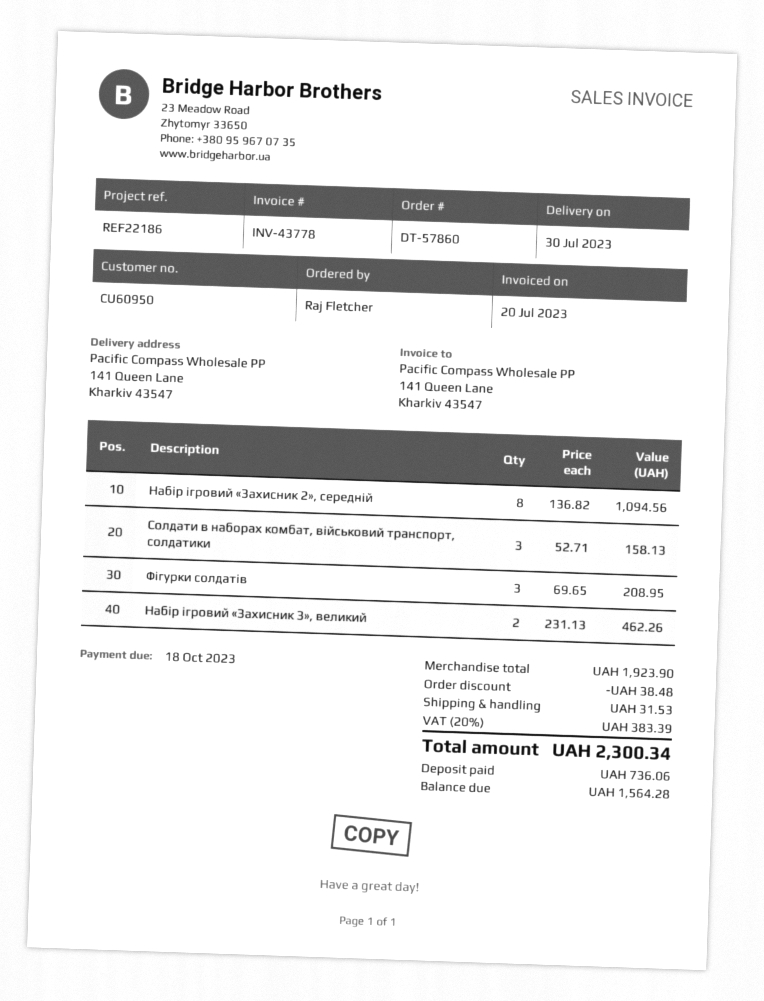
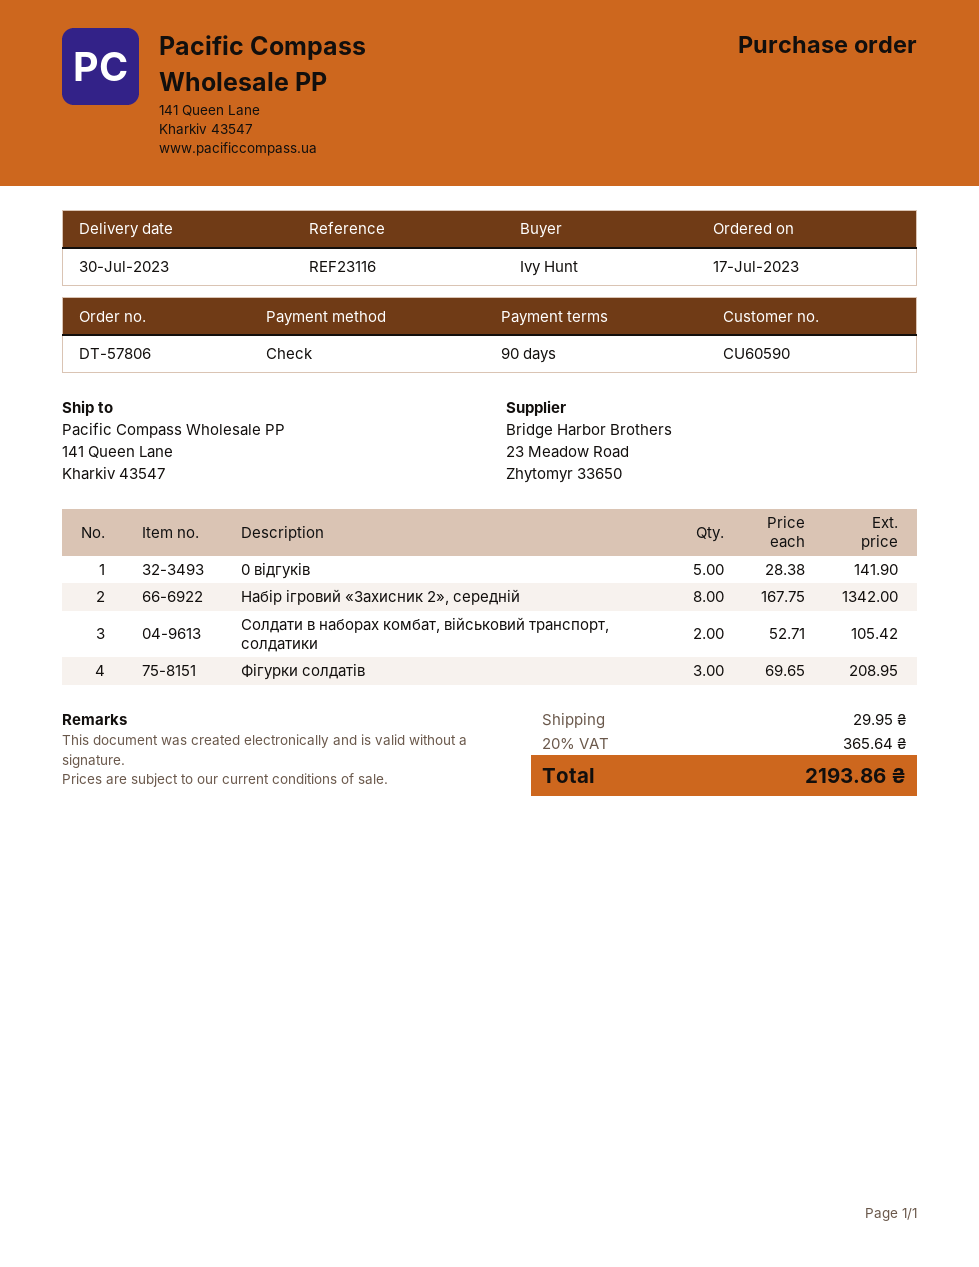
order number: DT-57860 -> DT-57806
customer number: CU60950 -> CU60590
reference: REF22186 -> REF23116
ordered by: Raj Fletcher -> Ivy Hunt
Набір ігровий «Захисник 2», середній: 8 x 136.82 = 1094.56 -> 8 x 167.75 = 1342.00
Солдати в наборах комбат, військовий транспорт, солдатики: 3 x 52.71 = 158.13 -> 2 x 52.71 = 105.42
Набір ігровий «Захисник 3», великий: 2 x 231.13 = 462.26 -> none
0 відгуків: none -> 5 x 28.38 = 141.90
discount: 38.48 -> none
shipping: 31.53 -> 29.95
tax: 20% = 383.39 -> 20% = 365.64
total: 2300.34 -> 2193.86

